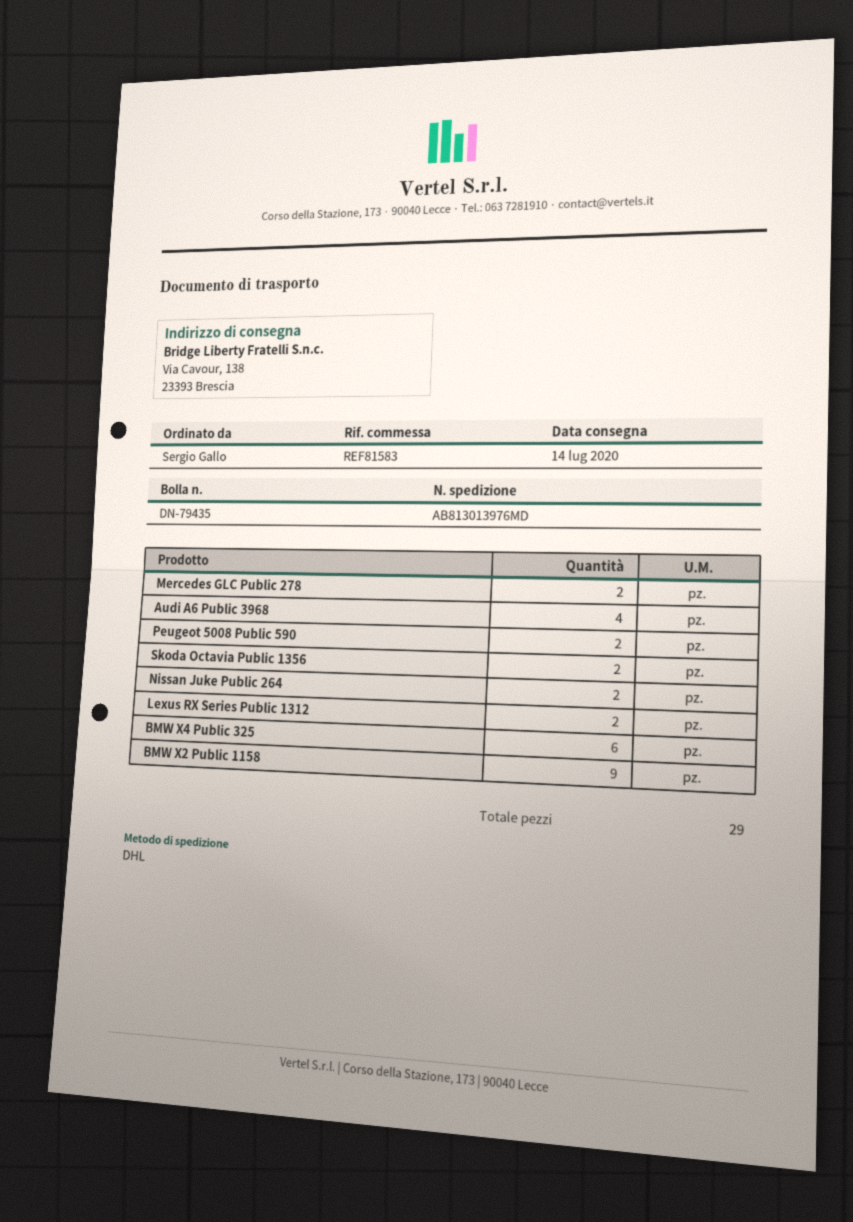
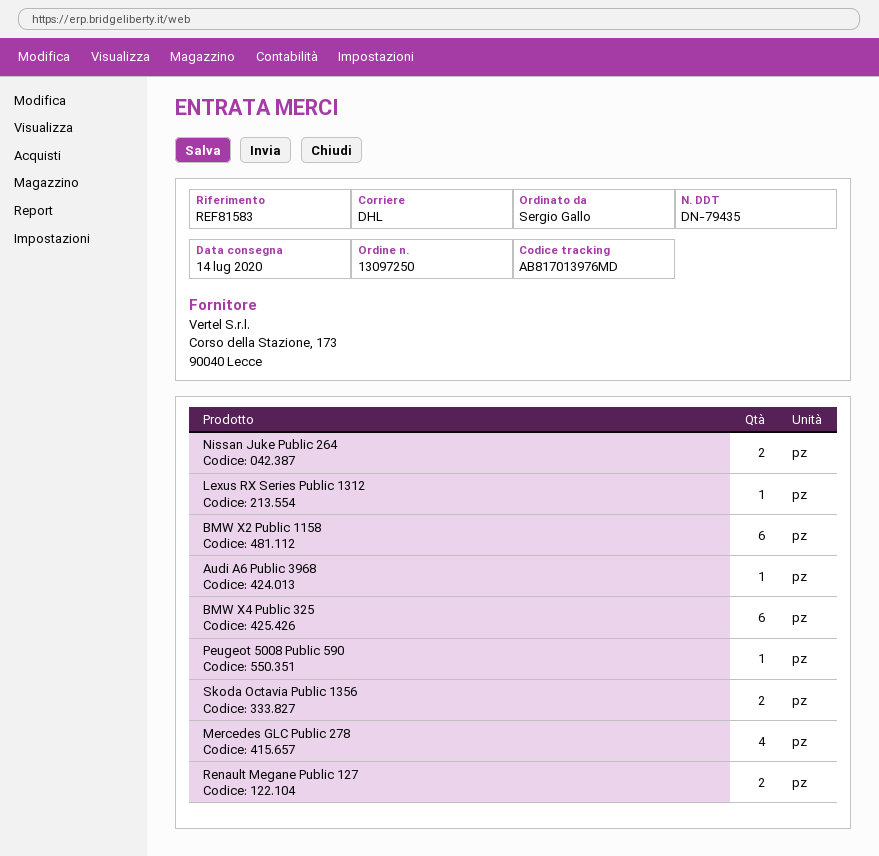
tracking number: AB813013976MD -> AB817013976MD
Mercedes GLC Public 278: 2 -> 4
Audi A6 Public 3968: 4 -> 1
Peugeot 5008 Public 590: 2 -> 1
Lexus RX Series Public 1312: 2 -> 1
BMW X2 Public 1158: 9 -> 6
Renault Megane Public 127: none -> 2

